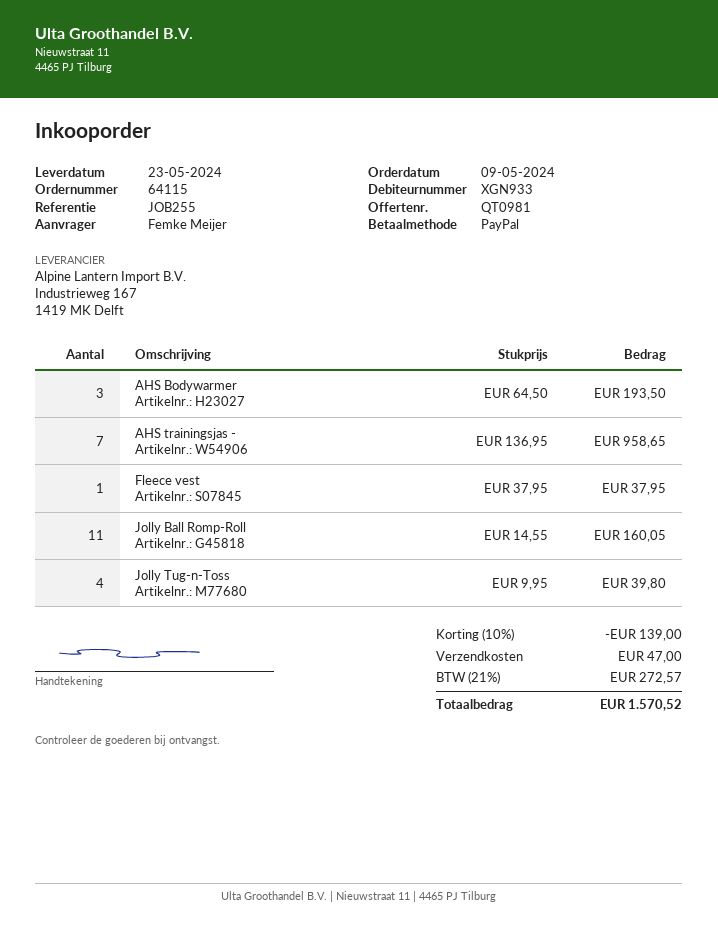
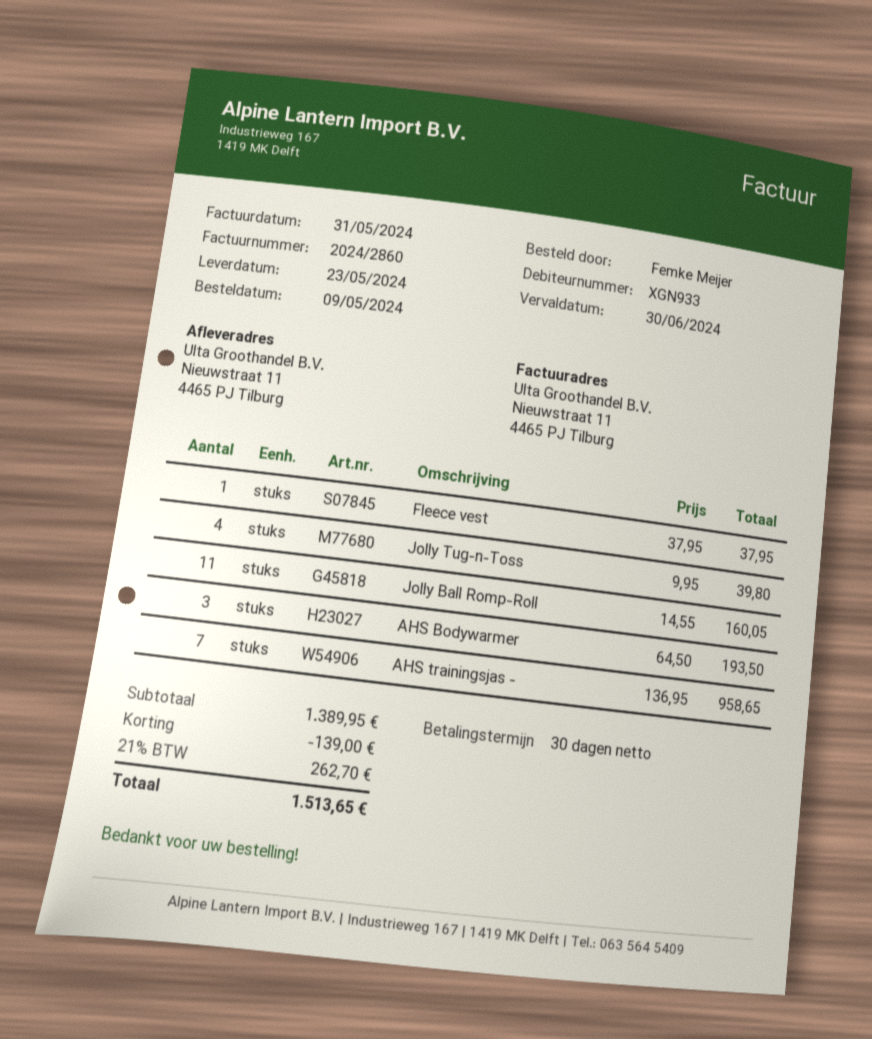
shipping: 47.00 -> none
tax: 21% = 272.57 -> 21% = 262.70
total: 1570.52 -> 1513.65

